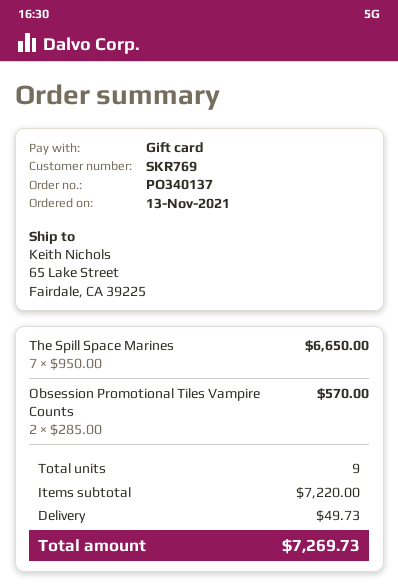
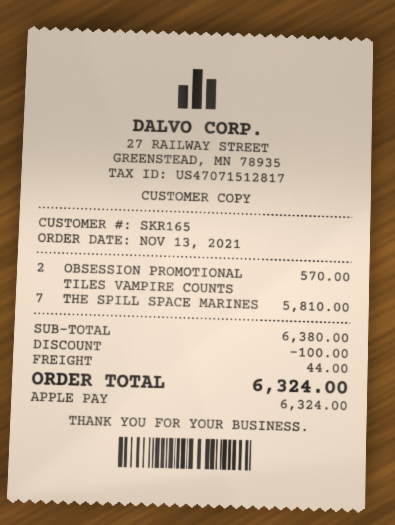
customer number: SKR769 -> SKR165
payment method: gift card -> Apple Pay
The Spill Space Marines: 7 for 6650.00 -> 7 for 5810.00
subtotal: 7220.00 -> 6380.00
discount: none -> 100.00
shipping: 49.73 -> 44.00
total: 7269.73 -> 6324.00

